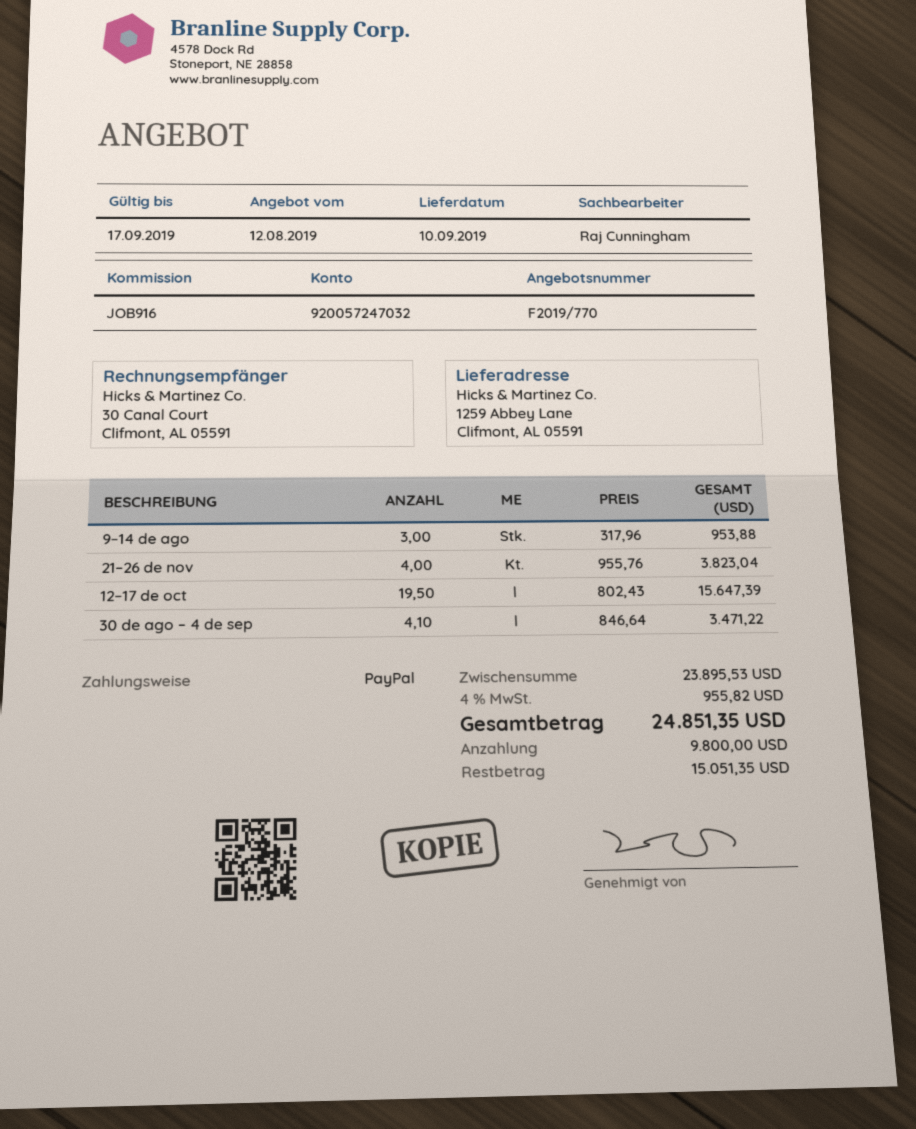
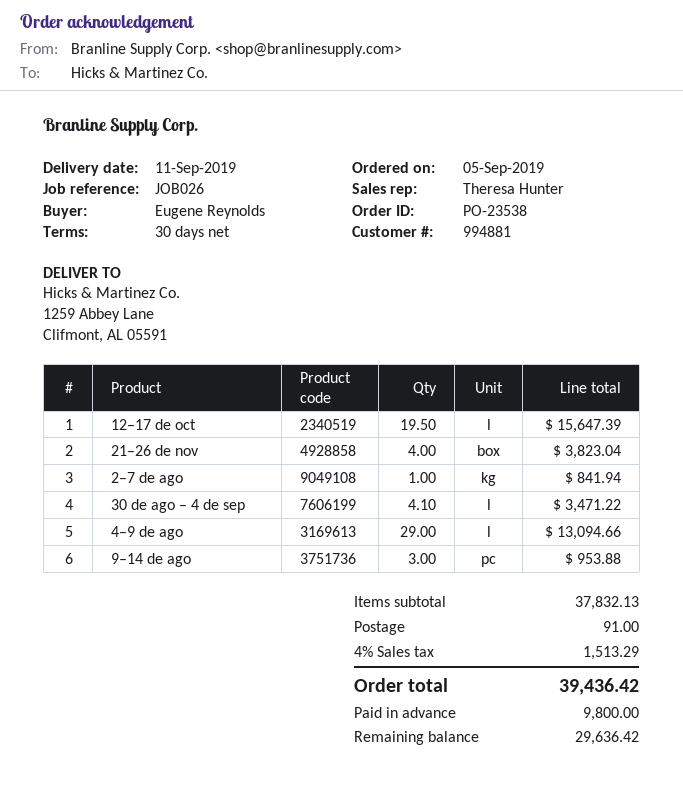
delivery date: 2019-09-10 -> 2019-09-11
reference: JOB916 -> JOB026
sales rep: Raj Cunningham -> Theresa Hunter
2–7 de ago: none -> 1 for 841.94
4–9 de ago: none -> 29 for 13094.66
subtotal: 23895.53 -> 37832.13
shipping: none -> 91.00
tax: 4% = 955.82 -> 4% = 1513.29
total: 24851.35 -> 39436.42
balance: 15051.35 -> 29636.42

